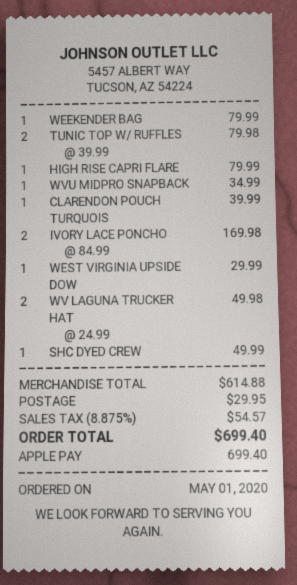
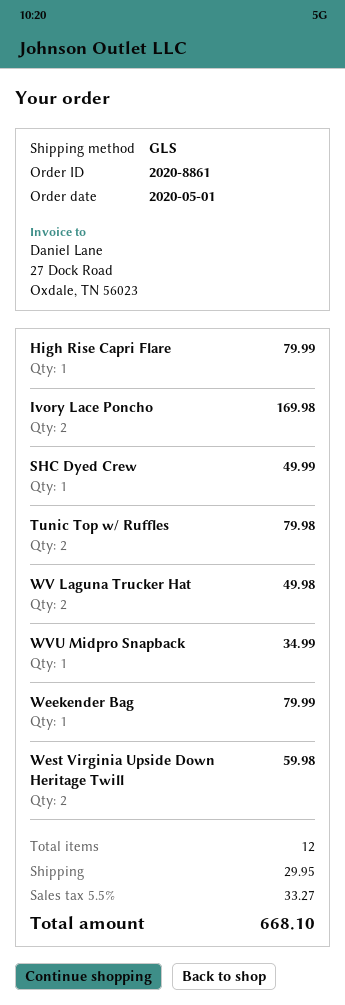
CLARENDON POUCH TURQUOIS: 1 for 39.99 -> none
WEST VIRGINIA UPSIDE DOW: 1 for 29.99 -> 2 for 59.98
tax: 8.875% = 54.57 -> 5.5% = 33.27
total: 699.40 -> 668.10

